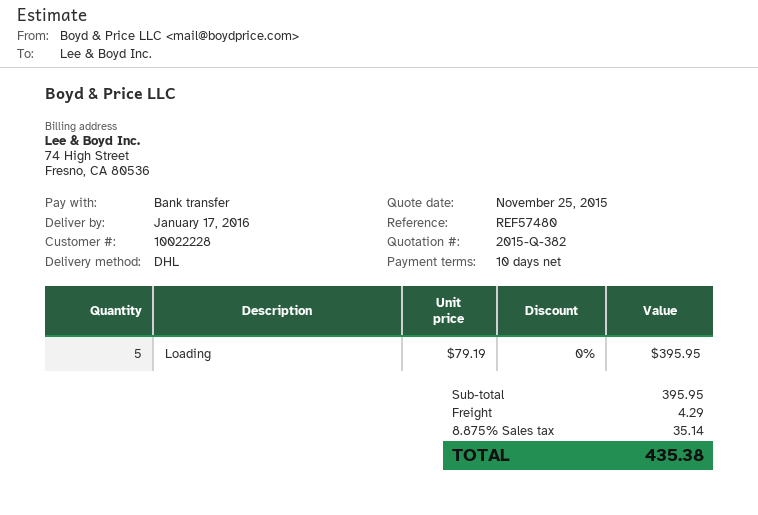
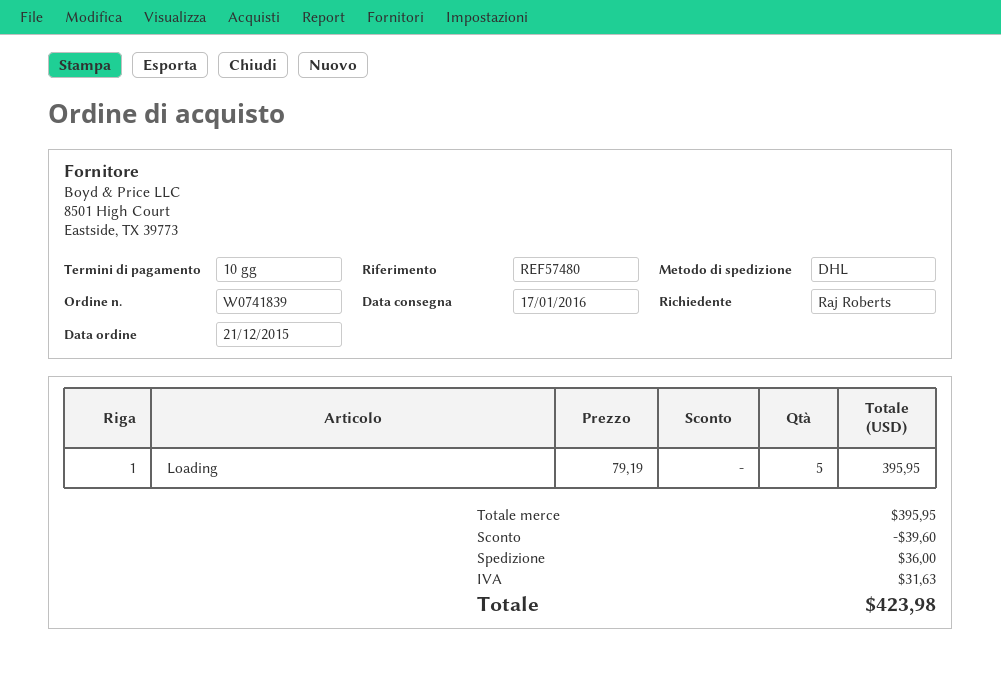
discount: none -> 39.60
shipping: 4.29 -> 36.00
tax: 35.14 -> 31.63
total: 435.38 -> 423.98

